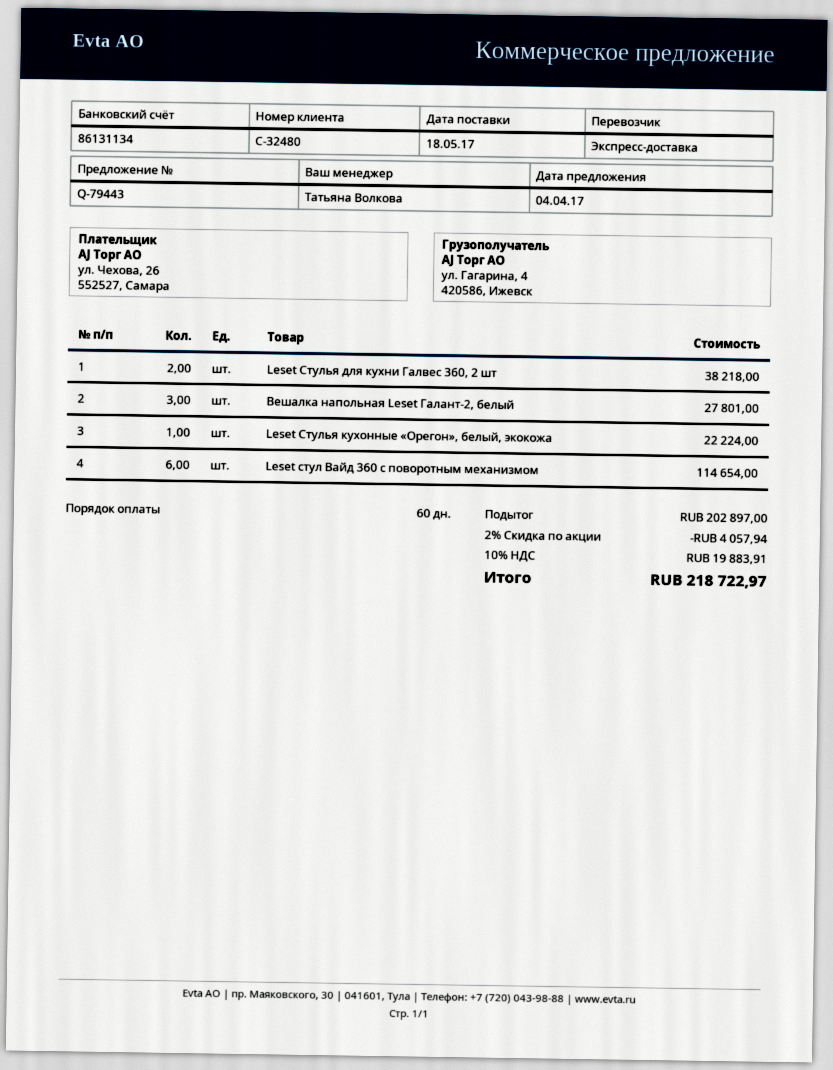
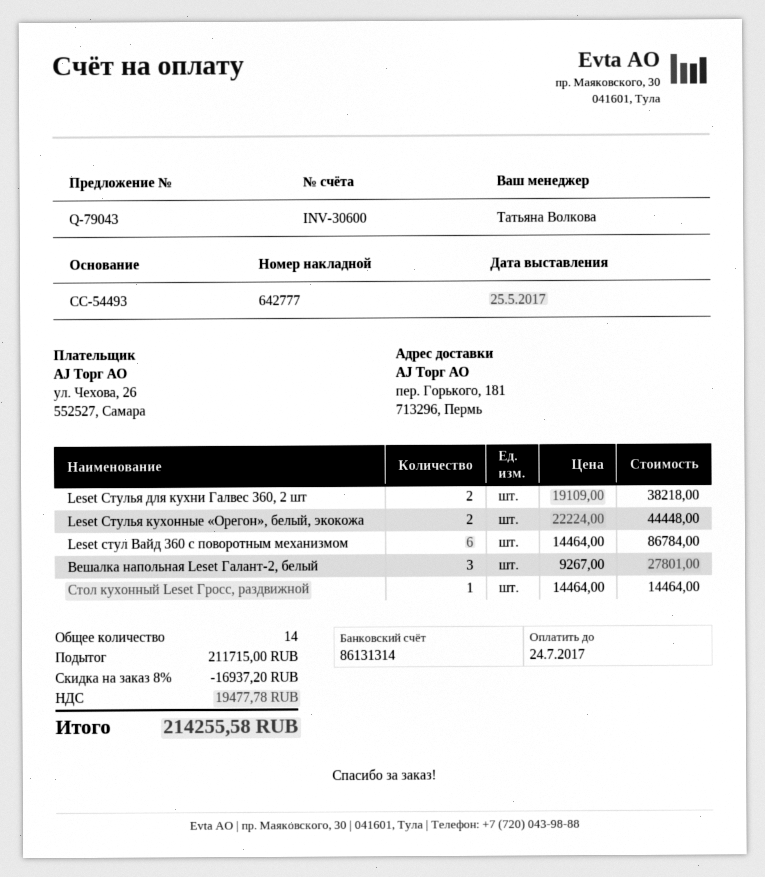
quote number: Q-79443 -> Q-79043
bank account: 86131134 -> 86131314
ship to: ул. Гагарина, 4, 420586, Ижевск -> пер. Горького, 181, 713296, Пермь
Leset Стулья кухонные «Орегон», белый, экокожа: 1 for 22224.00 -> 2 for 44448.00
Leset стул Вайд 360 с поворотным механизмом: 6 for 114654.00 -> 6 for 86784.00
Стол кухонный Leset Гросс, раздвижной: none -> 1 for 14464.00
subtotal: 202897.00 -> 211715.00
discount: 2% = 4057.94 -> 8% = 16937.20
tax: 19883.91 -> 19477.78
total: 218722.97 -> 214255.58

